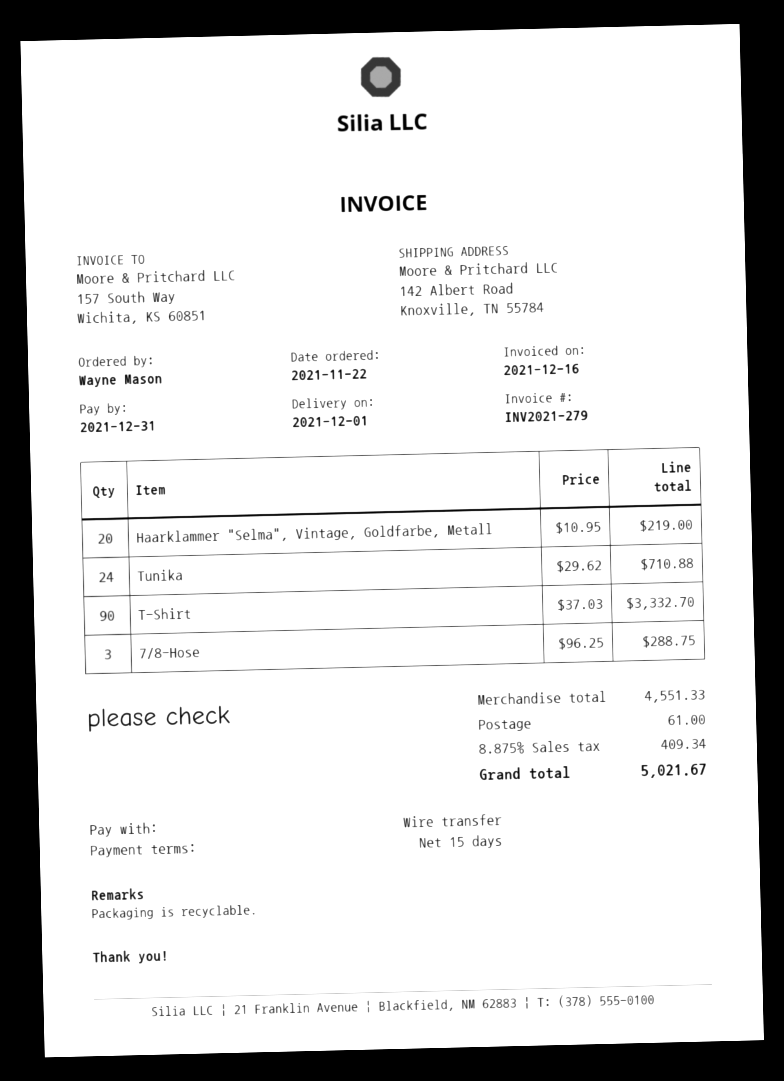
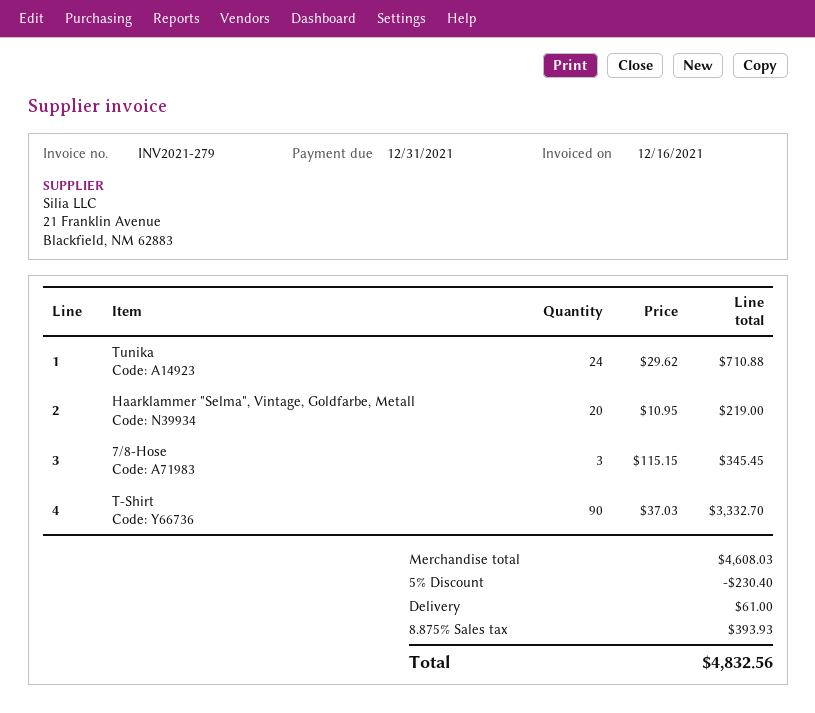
7/8-Hose: 3 x 96.25 = 288.75 -> 3 x 115.15 = 345.45
subtotal: 4551.33 -> 4608.03
discount: none -> 5% = 230.40
tax: 8.875% = 409.34 -> 8.875% = 393.93
total: 5021.67 -> 4832.56

